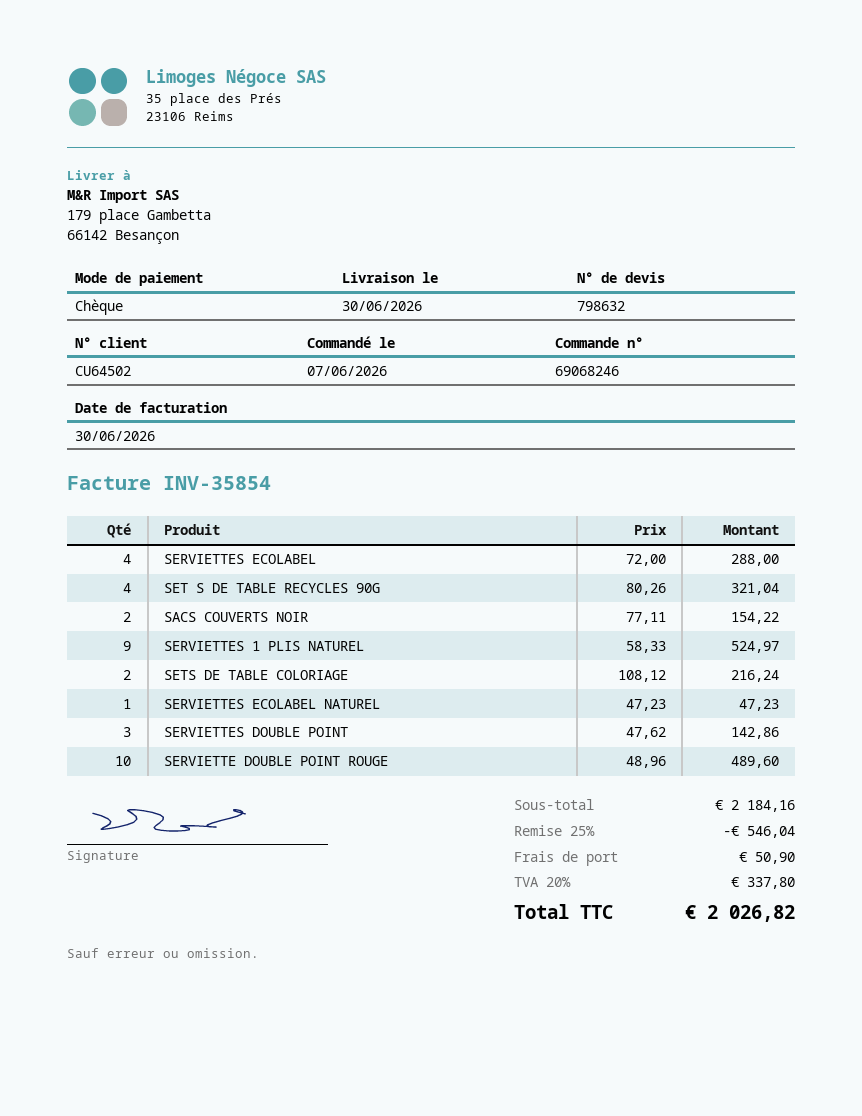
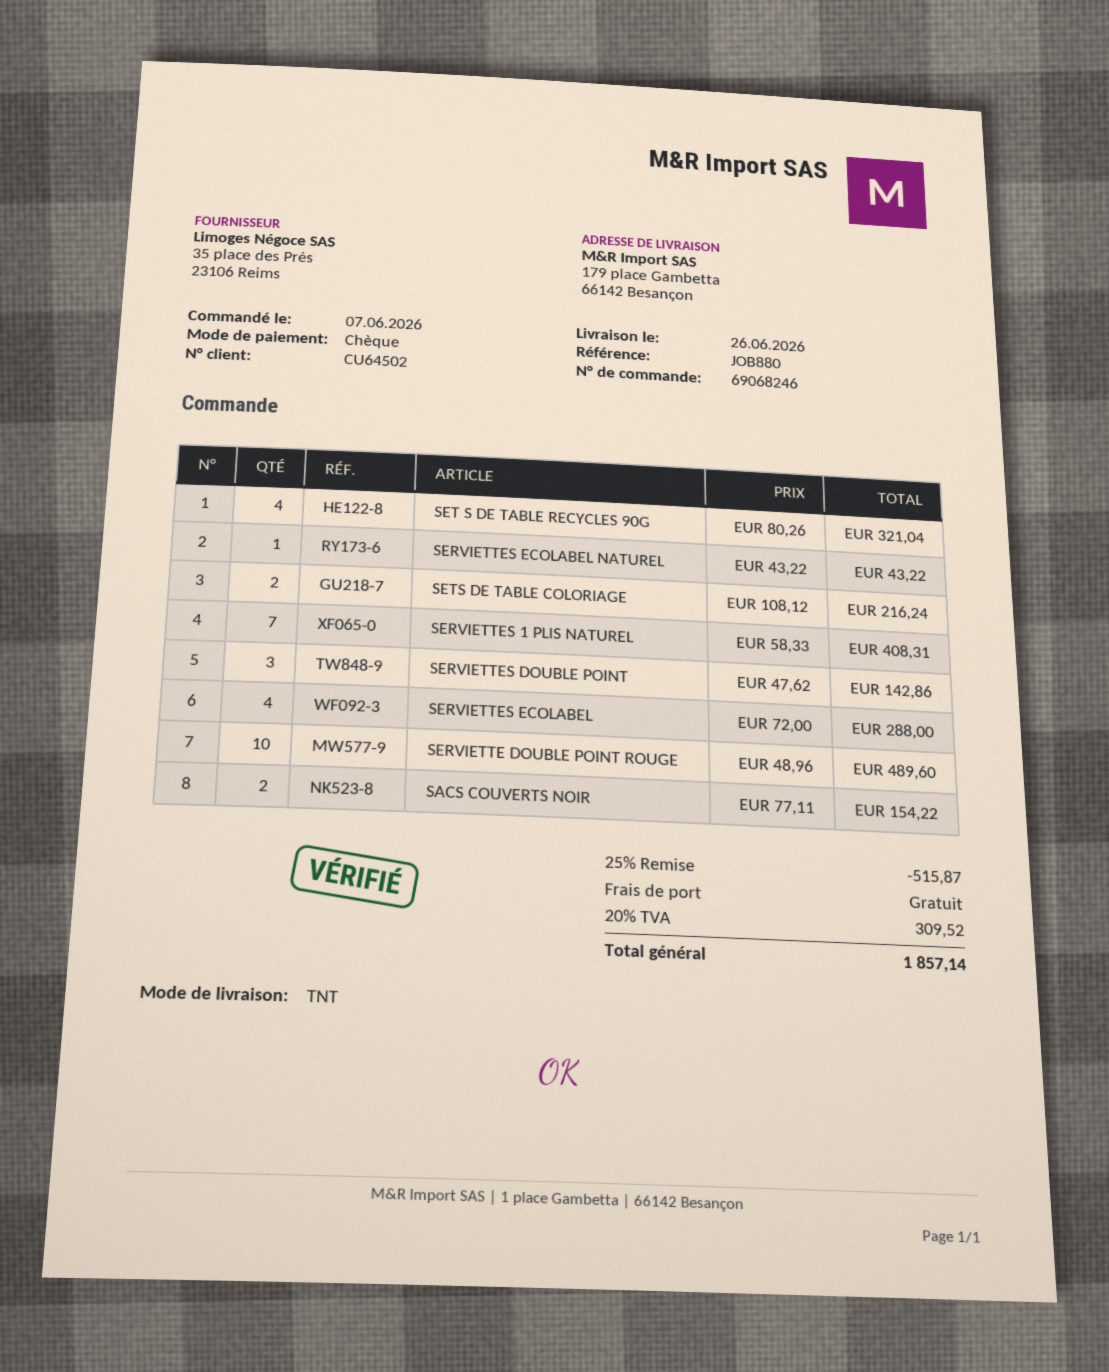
delivery date: 2026-06-30 -> 2026-06-26
SERVIETTES 1 PLIS NATUREL: 9 x 58.33 = 524.97 -> 7 x 58.33 = 408.31
SERVIETTES ECOLABEL NATUREL: 1 x 47.23 = 47.23 -> 1 x 43.22 = 43.22
discount: 25% = 546.04 -> 25% = 515.87
shipping: 50.90 -> 0.00
tax: 20% = 337.80 -> 20% = 309.52
total: 2026.82 -> 1857.14

